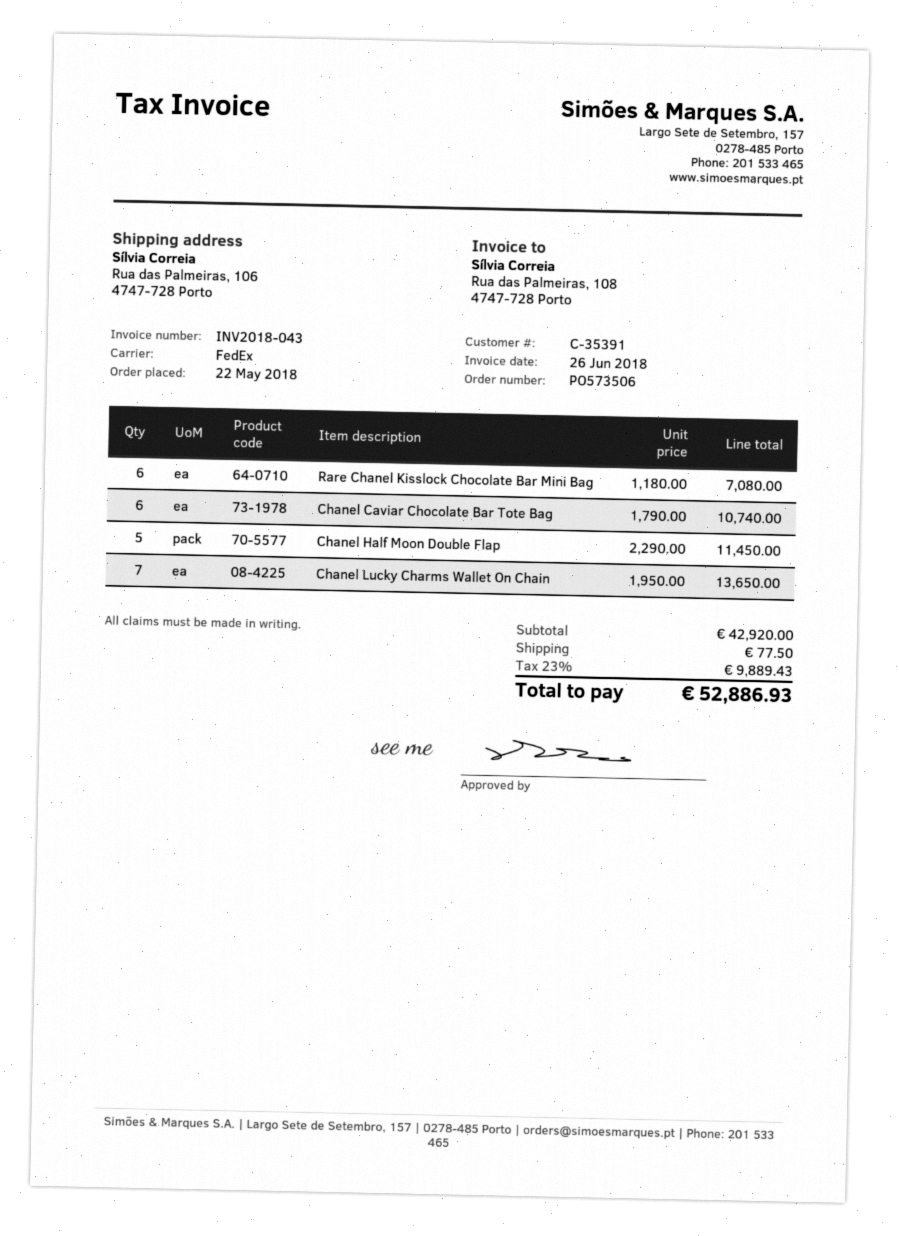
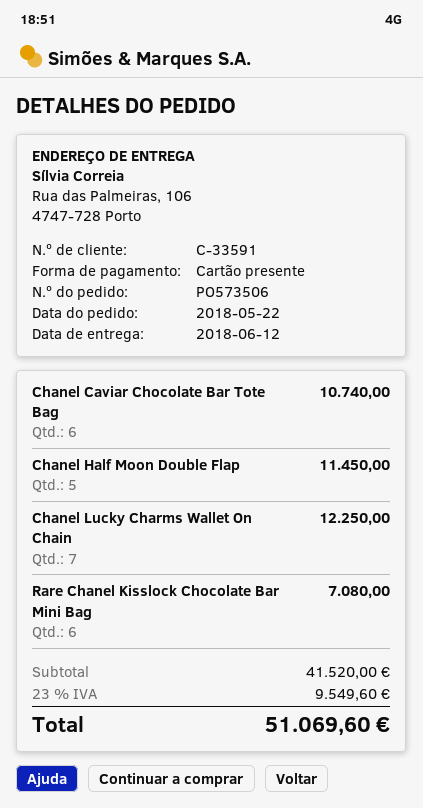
customer number: C-35391 -> C-33591
Chanel Lucky Charms Wallet On Chain: 7 for 13650.00 -> 7 for 12250.00
subtotal: 42920.00 -> 41520.00
shipping: 77.50 -> none
tax: 23% = 9889.43 -> 23% = 9549.60
total: 52886.93 -> 51069.60

